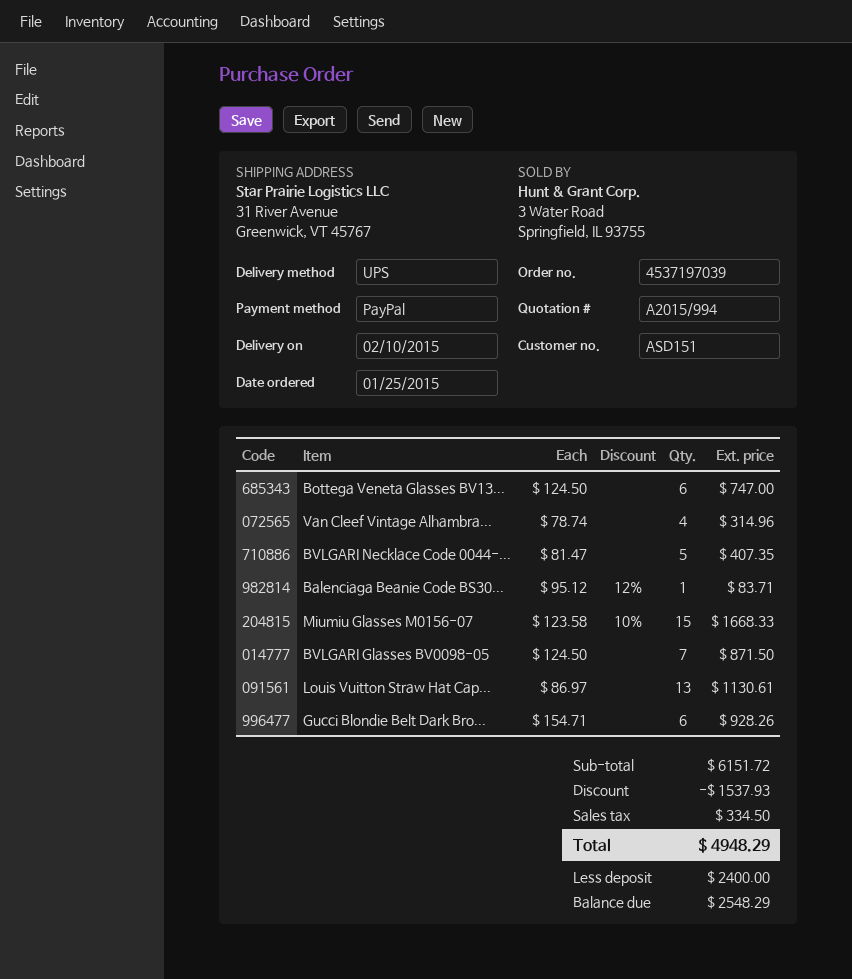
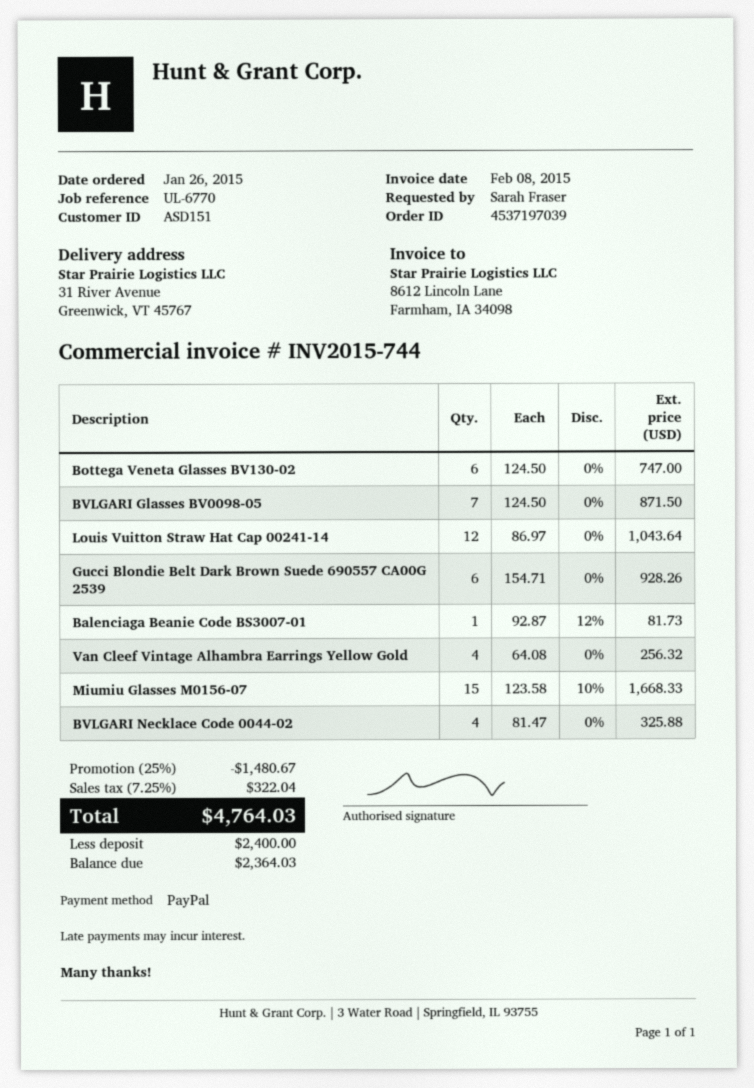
order date: 2015-01-25 -> 2015-01-26
Van Cleef Vintage Alhambra...: 4 x 78.74 = 314.96 -> 4 x 64.08 = 256.32
BVLGARI Necklace Code 0044-...: 5 x 81.47 = 407.35 -> 4 x 81.47 = 325.88
Balenciaga Beanie Code BS30...: 1 x 95.12 - 12% = 83.71 -> 1 x 92.87 - 12% = 81.73
Louis Vuitton Straw Hat Cap...: 13 x 86.97 = 1130.61 -> 12 x 86.97 = 1043.64
discount: 1537.93 -> 1480.67
tax: 334.50 -> 322.04
total: 4948.29 -> 4764.03
balance: 2548.29 -> 2364.03

